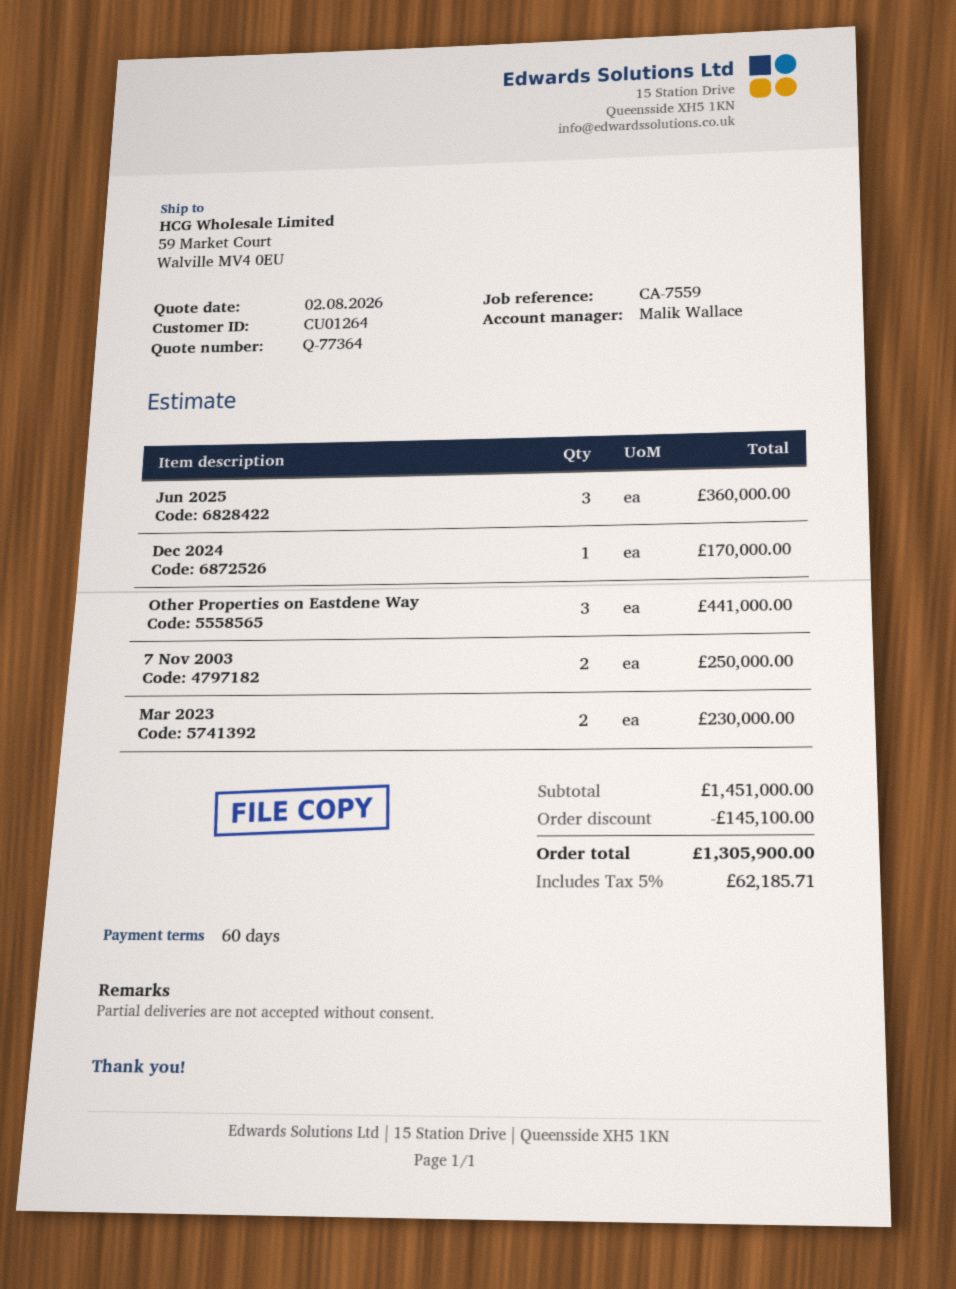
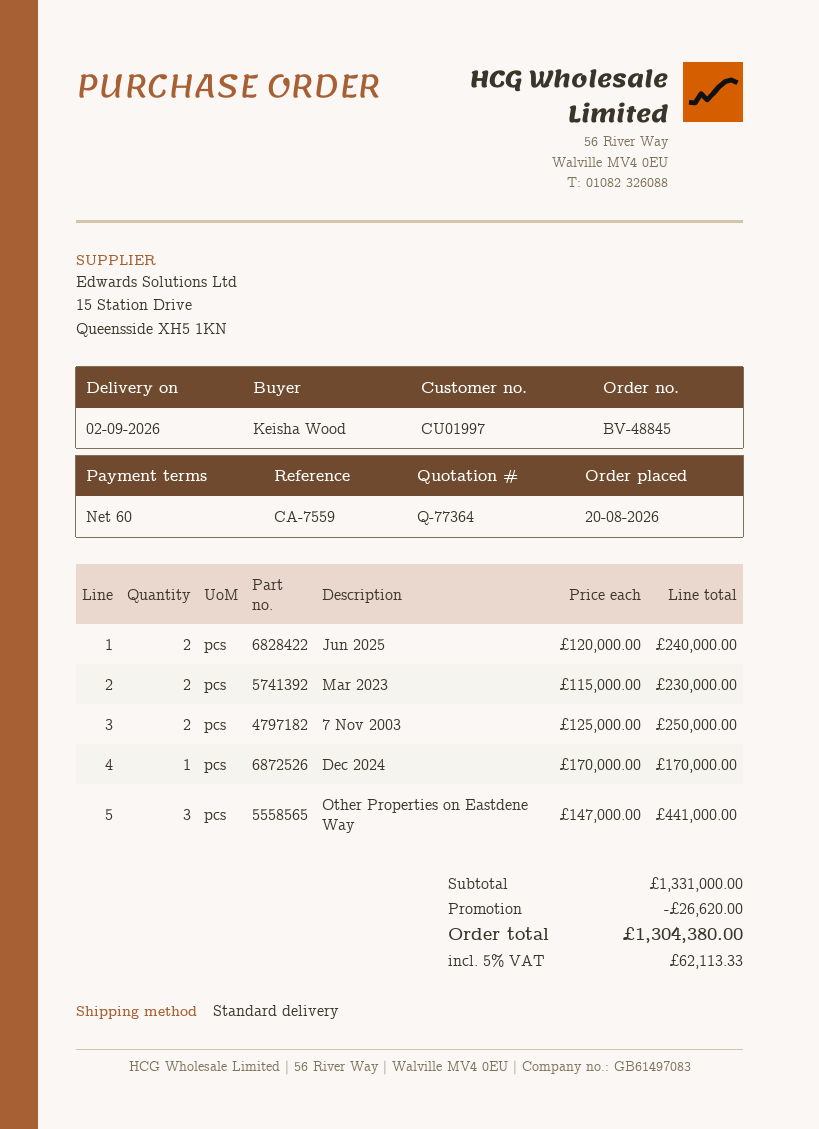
customer number: CU01264 -> CU01997
Jun 2025: 3 for 360000.00 -> 2 for 240000.00
subtotal: 1451000.00 -> 1331000.00
discount: 145100.00 -> 26620.00
tax: 5% = 62185.71 -> 5% = 62113.33
total: 1305900.00 -> 1304380.00

